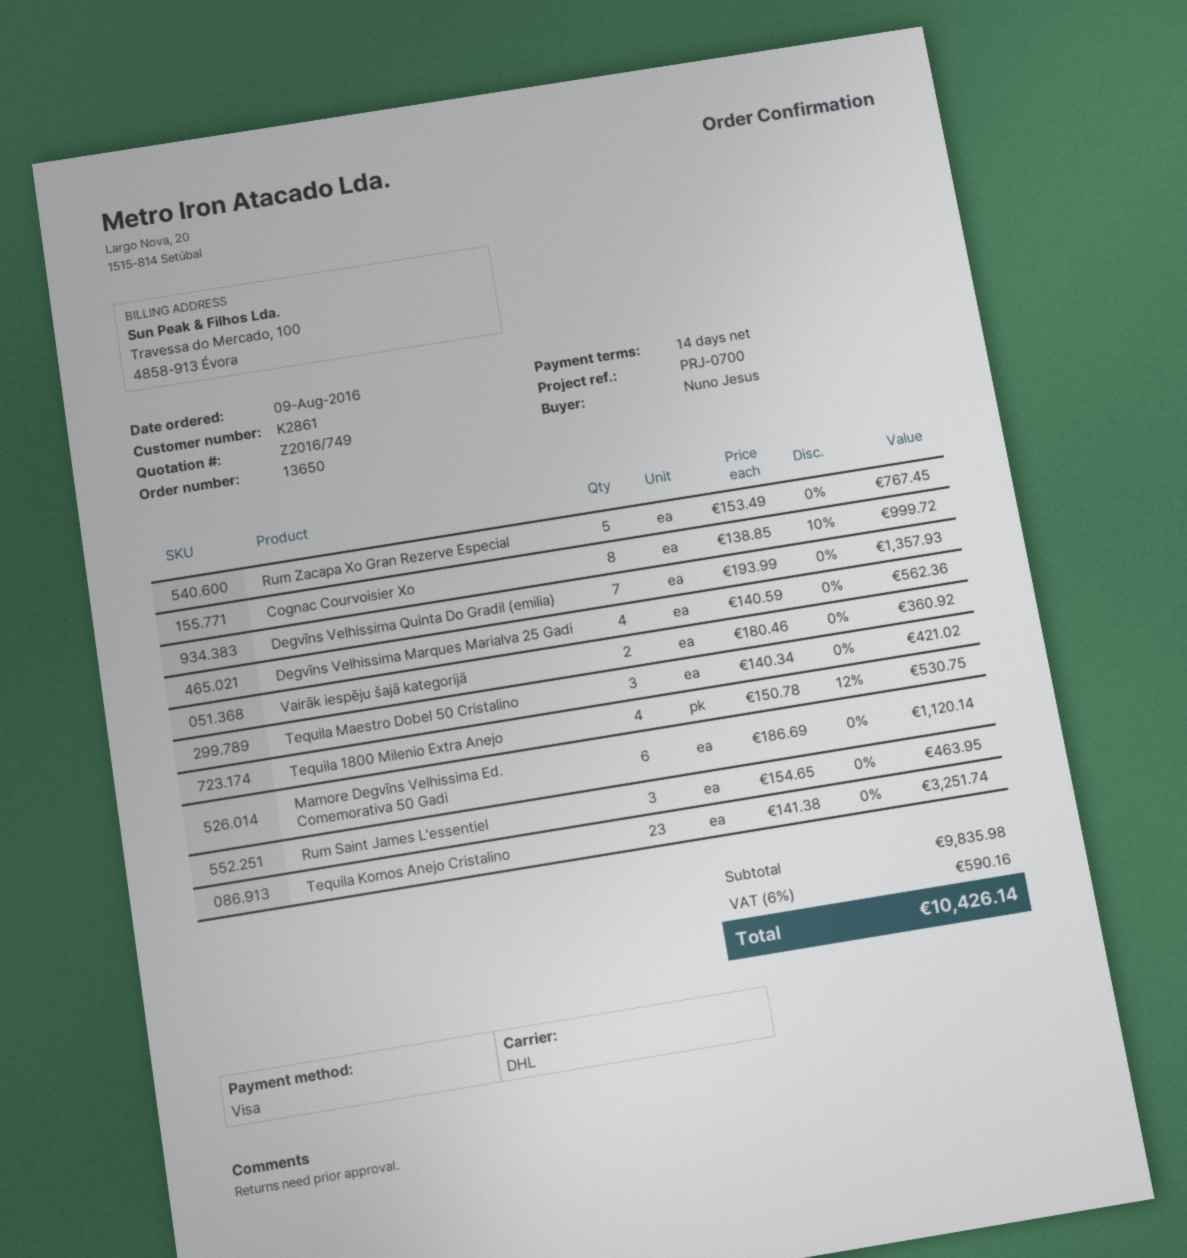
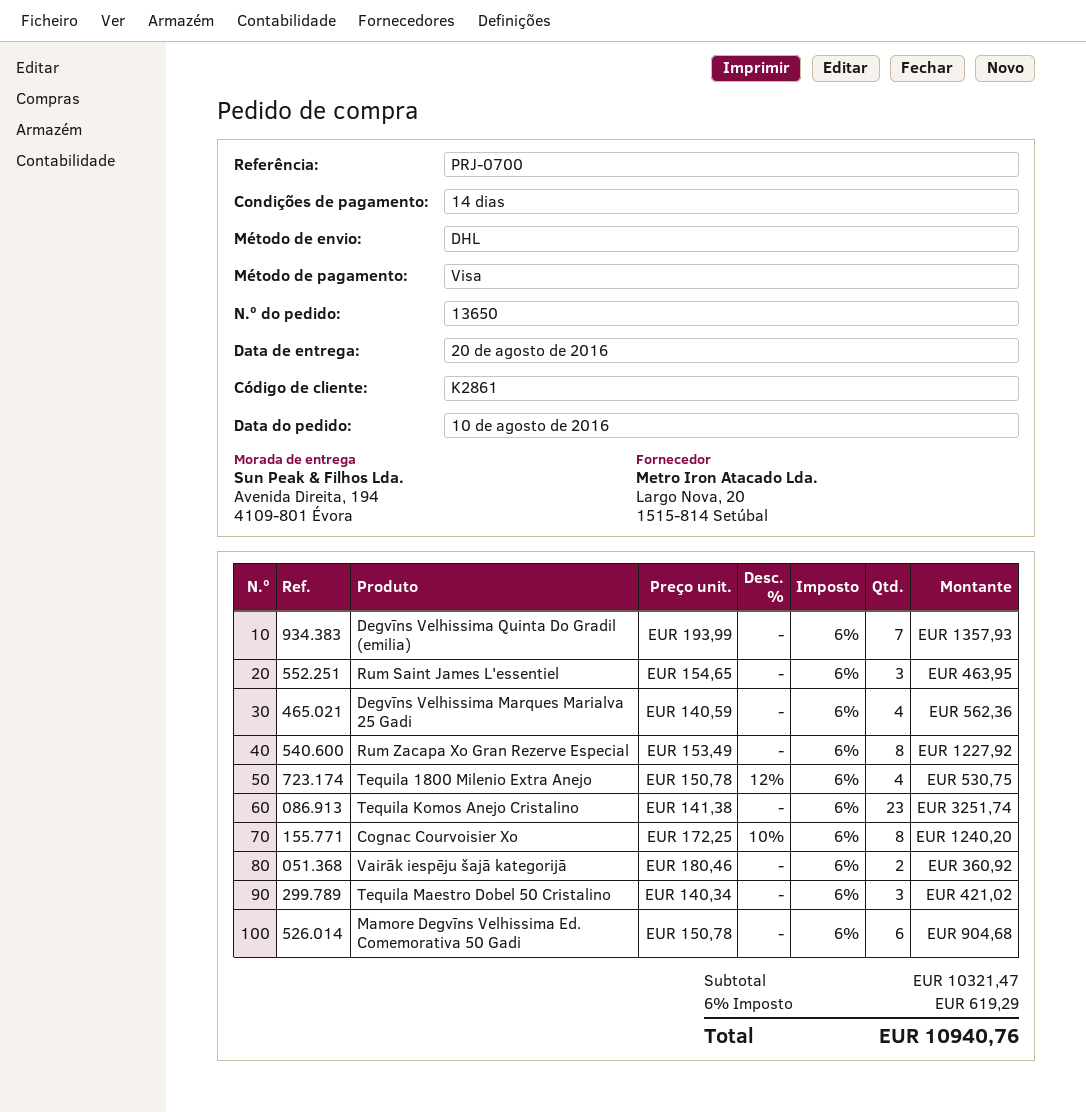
order date: 2016-08-09 -> 2016-08-10
Rum Zacapa Xo Gran Rezerve Especial: 5 x 153.49 = 767.45 -> 8 x 153.49 = 1227.92
Cognac Courvoisier Xo: 8 x 138.85 - 10% = 999.72 -> 8 x 172.25 - 10% = 1240.20
Mamore Degvīns Velhissima Ed. Comemorativa 50 Gadi: 6 x 186.69 = 1120.14 -> 6 x 150.78 = 904.68
subtotal: 9835.98 -> 10321.47
tax: 6% = 590.16 -> 6% = 619.29
total: 10426.14 -> 10940.76

